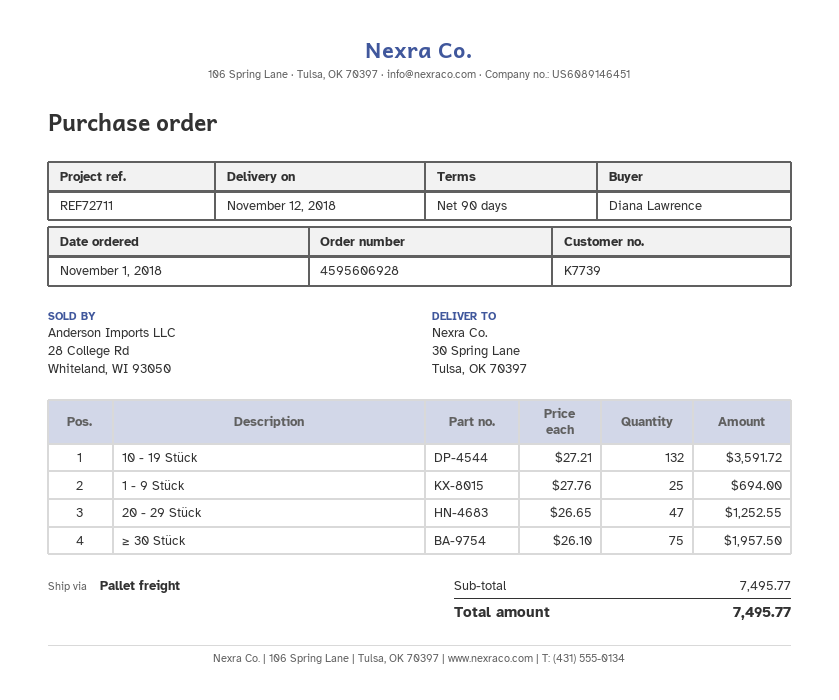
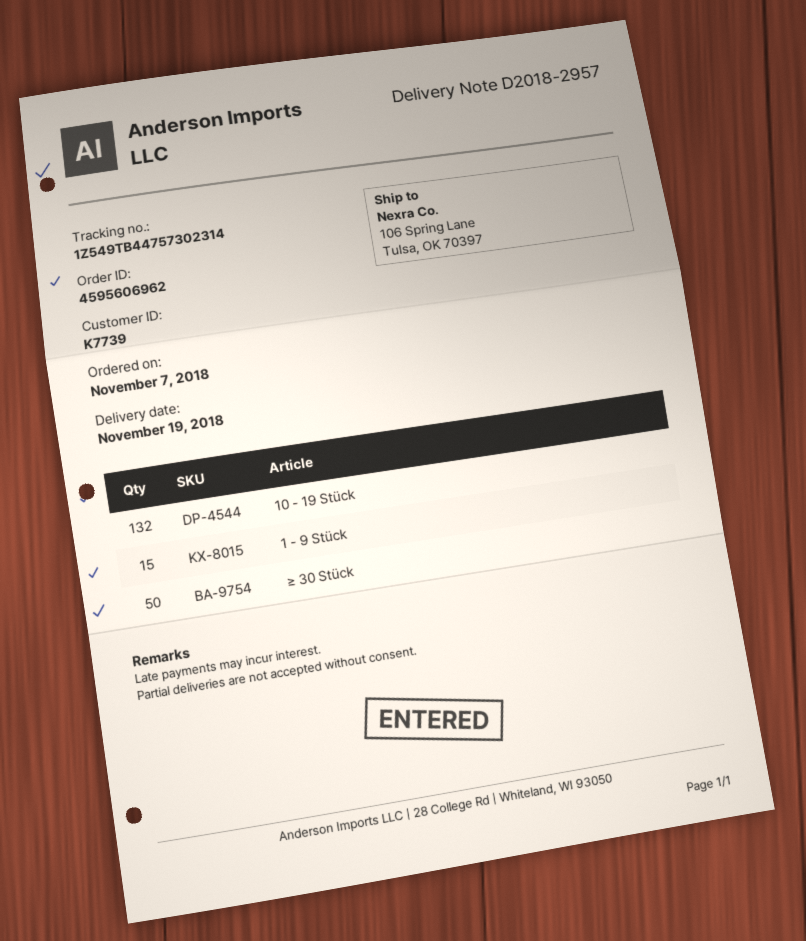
order number: 4595606928 -> 4595606962
order date: 2018-11-01 -> 2018-11-07
delivery date: 2018-11-12 -> 2018-11-19
ship to: 30 Spring Lane, Tulsa, OK 70397 -> 106 Spring Lane, Tulsa, OK 70397
1 - 9 Stück: 25 -> 15
20 - 29 Stück: 47 -> none
≥ 30 Stück: 75 -> 50

